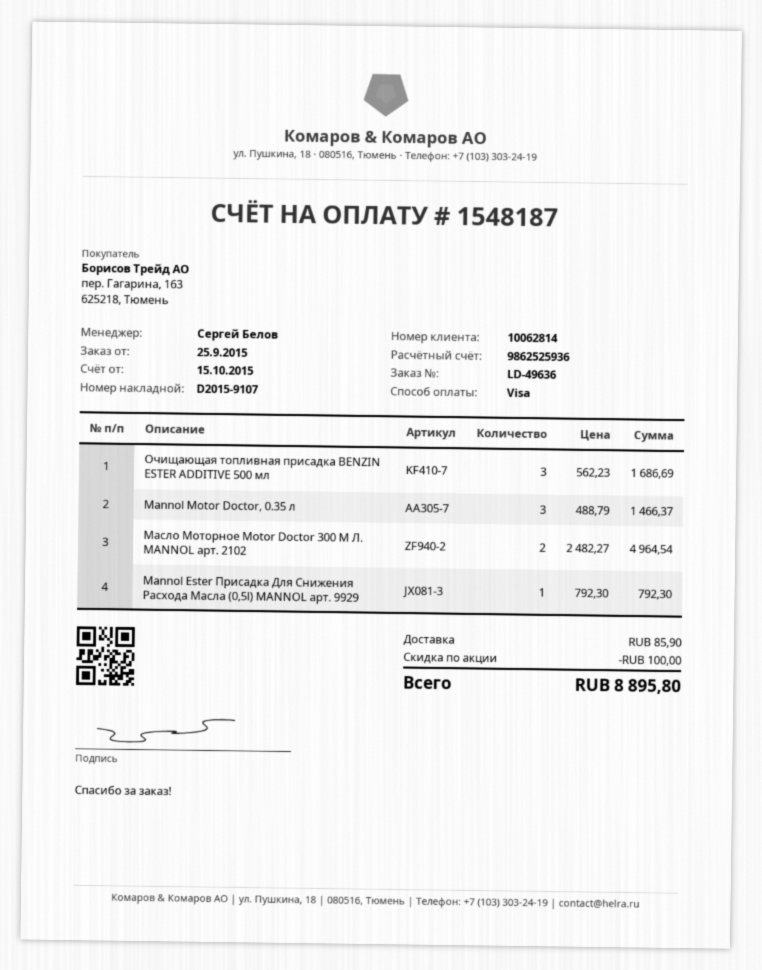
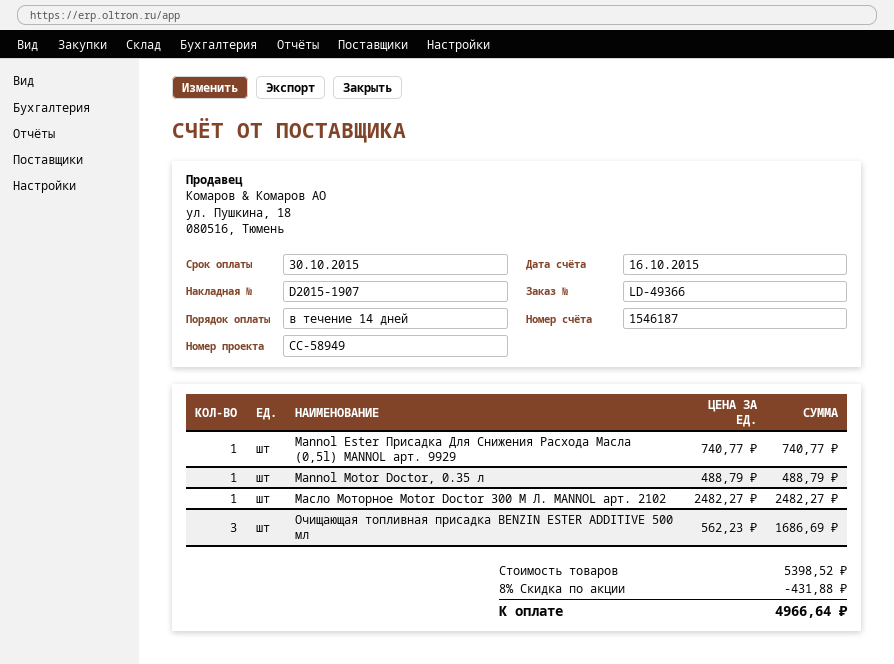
order number: LD-49636 -> LD-49366
delivery note number: D2015-9107 -> D2015-1907
invoice number: 1548187 -> 1546187
invoice date: 2015-10-15 -> 2015-10-16
Mannol Motor Doctor, 0.35 л: 3 x 488.79 = 1466.37 -> 1 x 488.79 = 488.79
Масло Моторное Motor Doctor 300 М Л. MANNOL арт. 2102: 2 x 2482.27 = 4964.54 -> 1 x 2482.27 = 2482.27
Mannol Ester Присадка Для Снижения Расхода Масла (0,5l) MANNOL арт. 9929: 1 x 792.30 = 792.30 -> 1 x 740.77 = 740.77
discount: 100.00 -> 431.88
shipping: 85.90 -> none
total: 8895.80 -> 4966.64

